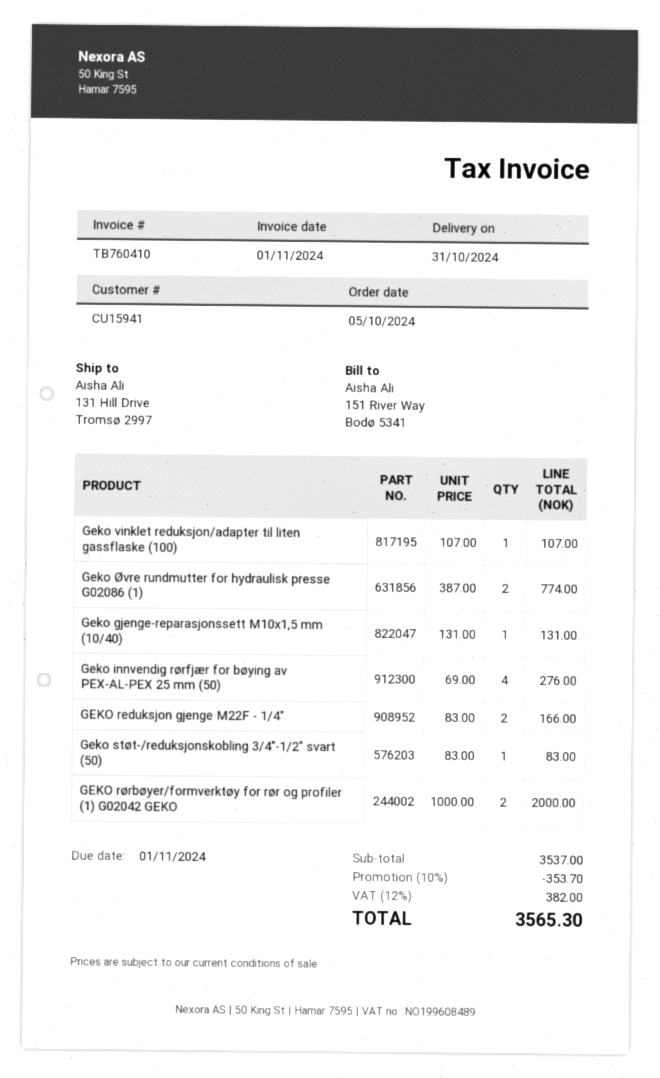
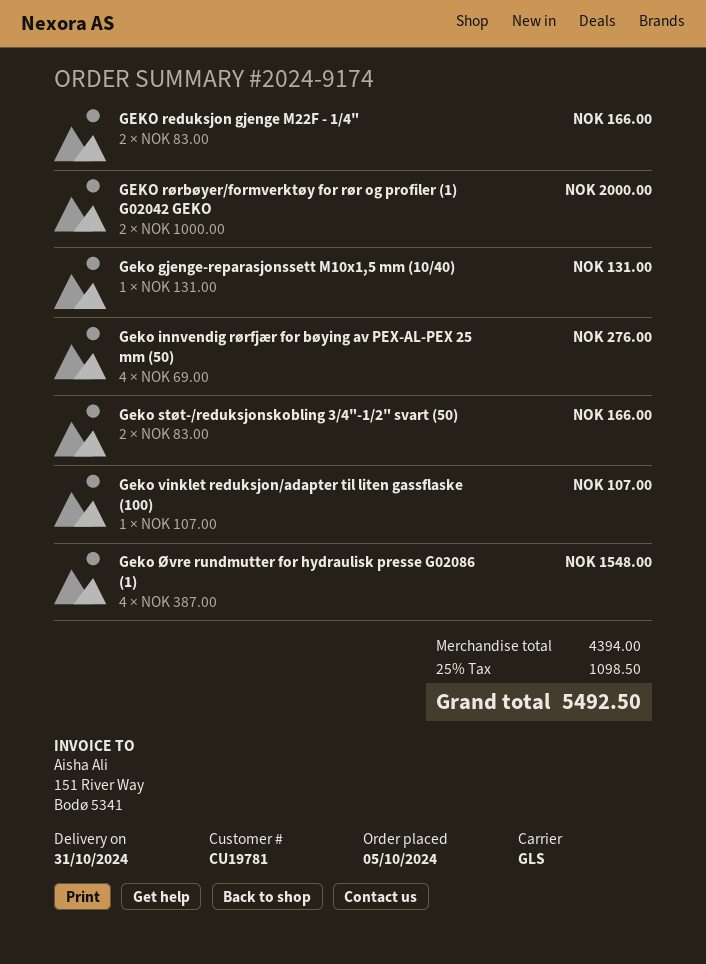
customer number: CU15941 -> CU19781
Geko Øvre rundmutter for hydraulisk presse G02086 (1): 2 x 387.00 = 774.00 -> 4 x 387.00 = 1548.00
Geko støt-/reduksjonskobling 3/4"-1/2" svart (50): 1 x 83.00 = 83.00 -> 2 x 83.00 = 166.00
subtotal: 3537.00 -> 4394.00
discount: 10% = 353.70 -> none
tax: 12% = 382.00 -> 25% = 1098.50
total: 3565.30 -> 5492.50

